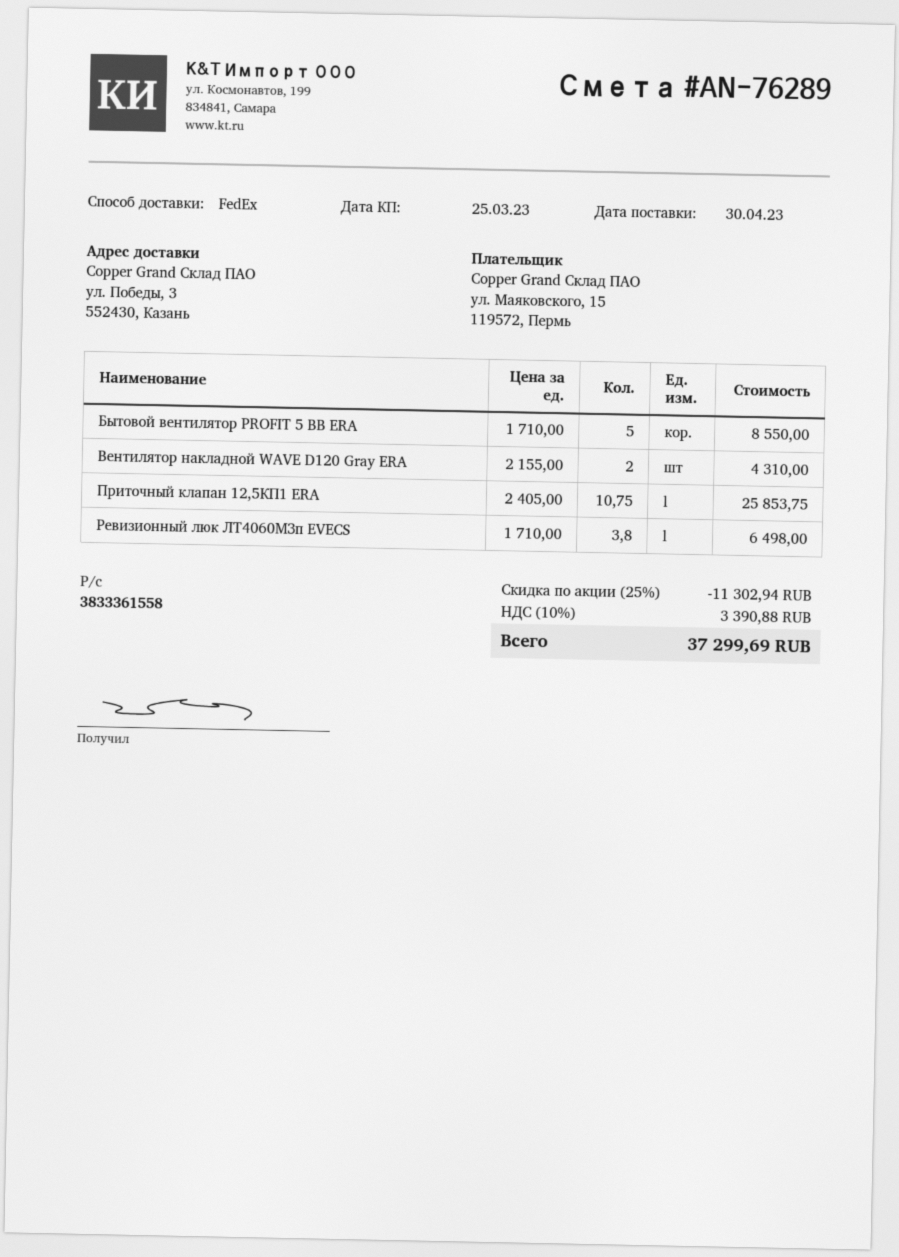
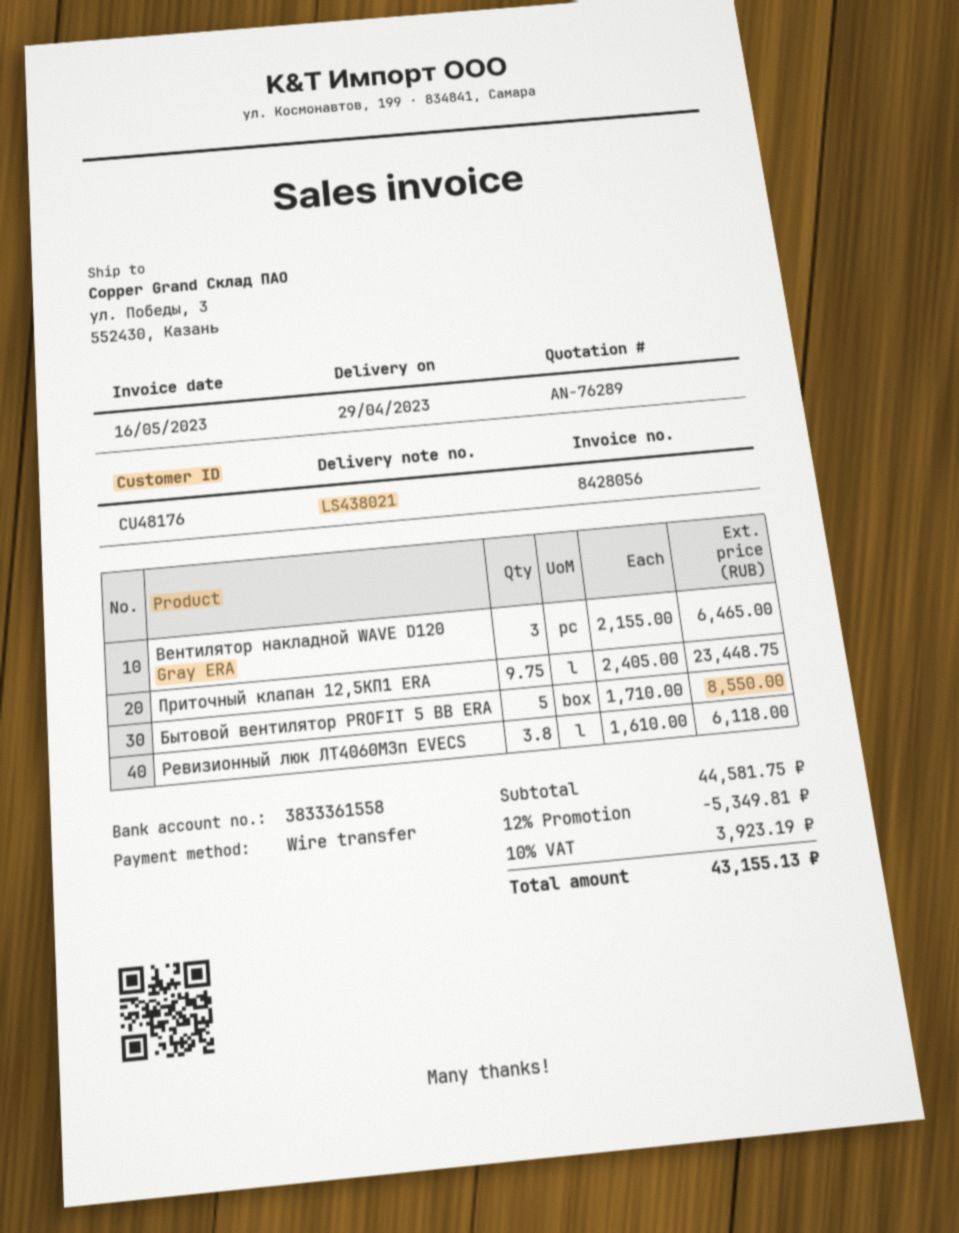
delivery date: 2023-04-30 -> 2023-04-29
Вентилятор накладной WAVE D120 Gray ERA: 2 x 2155.00 = 4310.00 -> 3 x 2155.00 = 6465.00
Приточный клапан 12,5КП1 ERA: 10.75 x 2405.00 = 25853.75 -> 9.75 x 2405.00 = 23448.75
Ревизионный люк ЛТ4060МЗп EVECS: 3.8 x 1710.00 = 6498.00 -> 3.8 x 1610.00 = 6118.00
discount: 25% = 11302.94 -> 12% = 5349.81
tax: 10% = 3390.88 -> 10% = 3923.19
total: 37299.69 -> 43155.13

